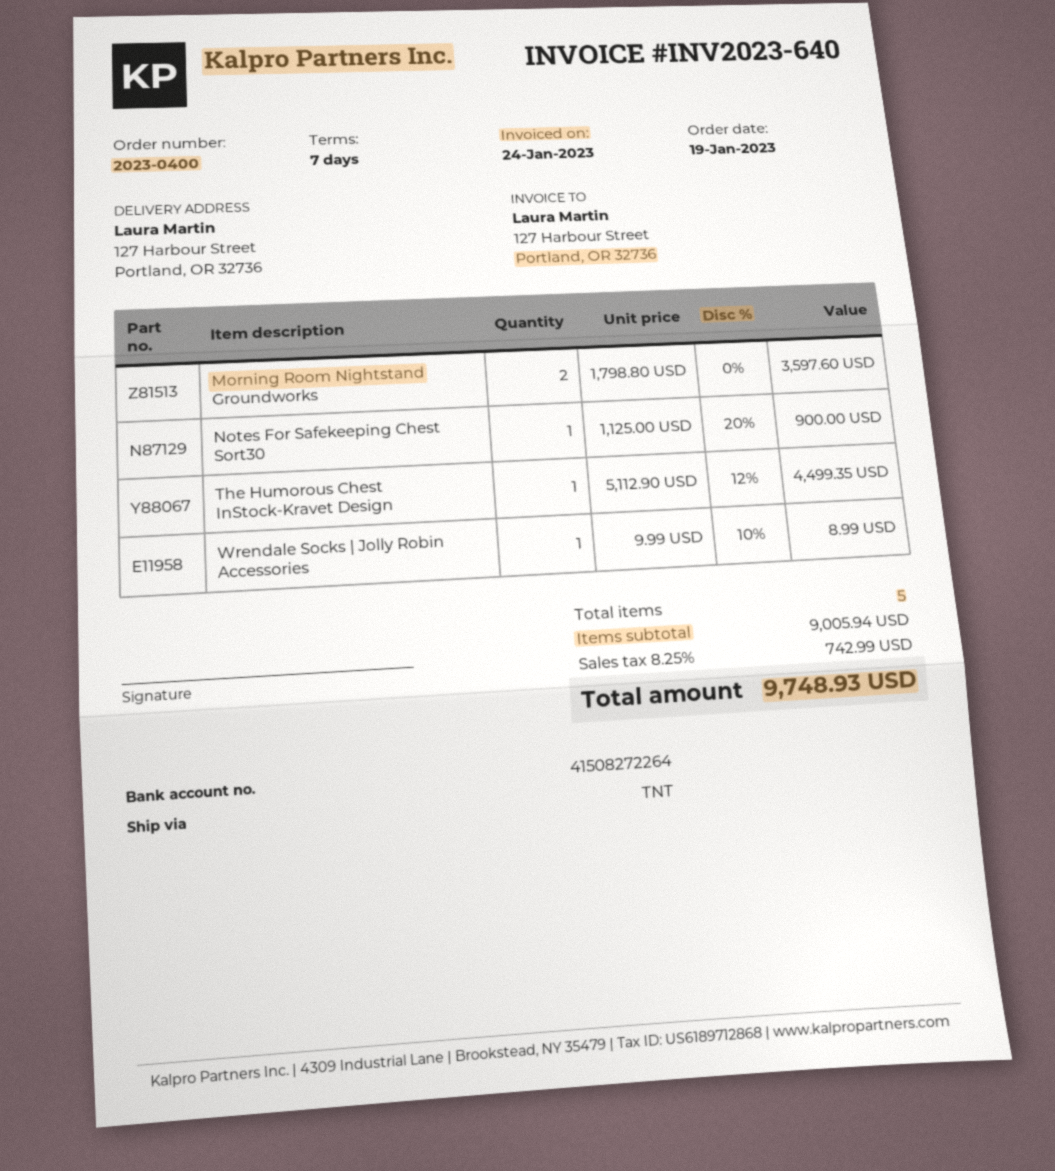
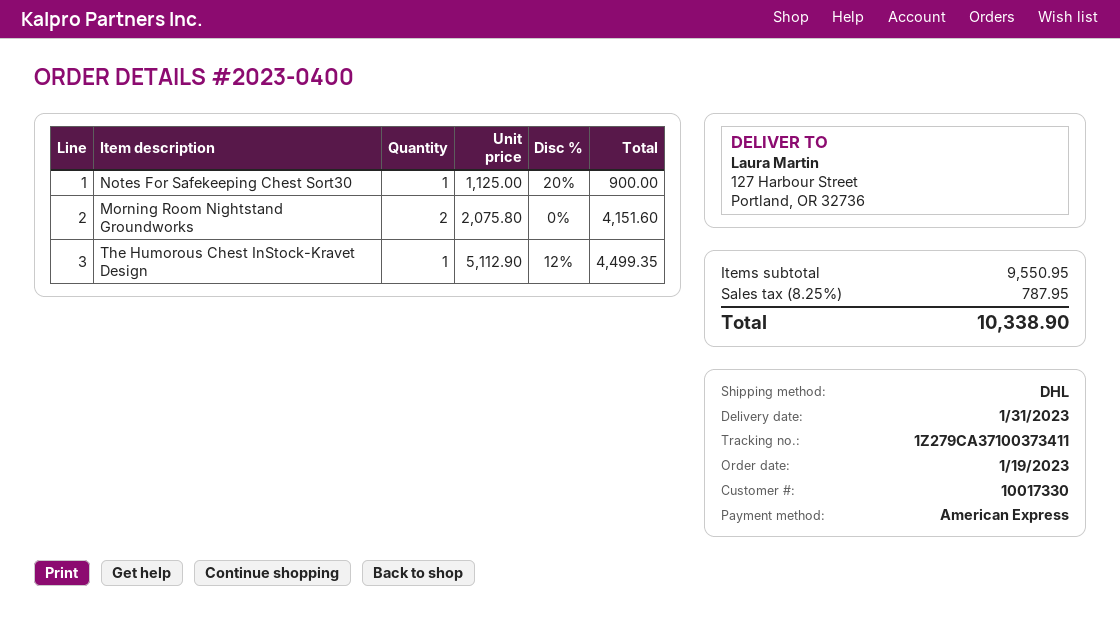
shipping method: TNT -> DHL
Morning Room Nightstand Groundworks: 2 x 1798.80 = 3597.60 -> 2 x 2075.80 = 4151.60
Wrendale Socks | Jolly Robin Accessories: 1 x 9.99 - 10% = 8.99 -> none
subtotal: 9005.94 -> 9550.95
tax: 8.25% = 742.99 -> 8.25% = 787.95
total: 9748.93 -> 10338.90

